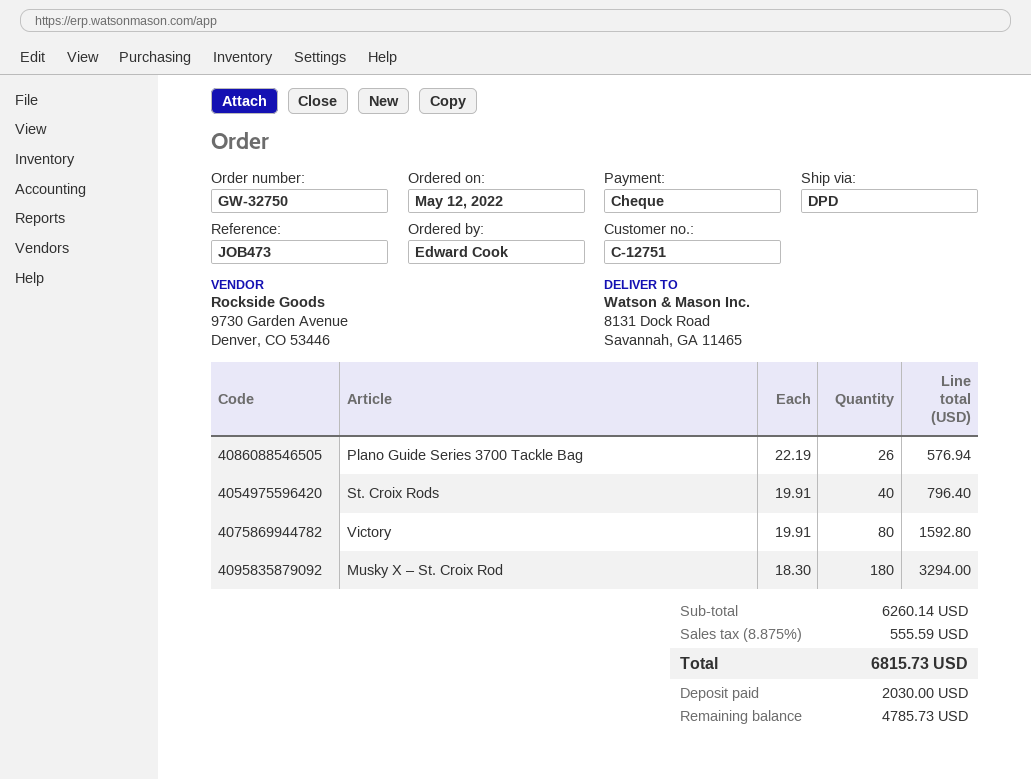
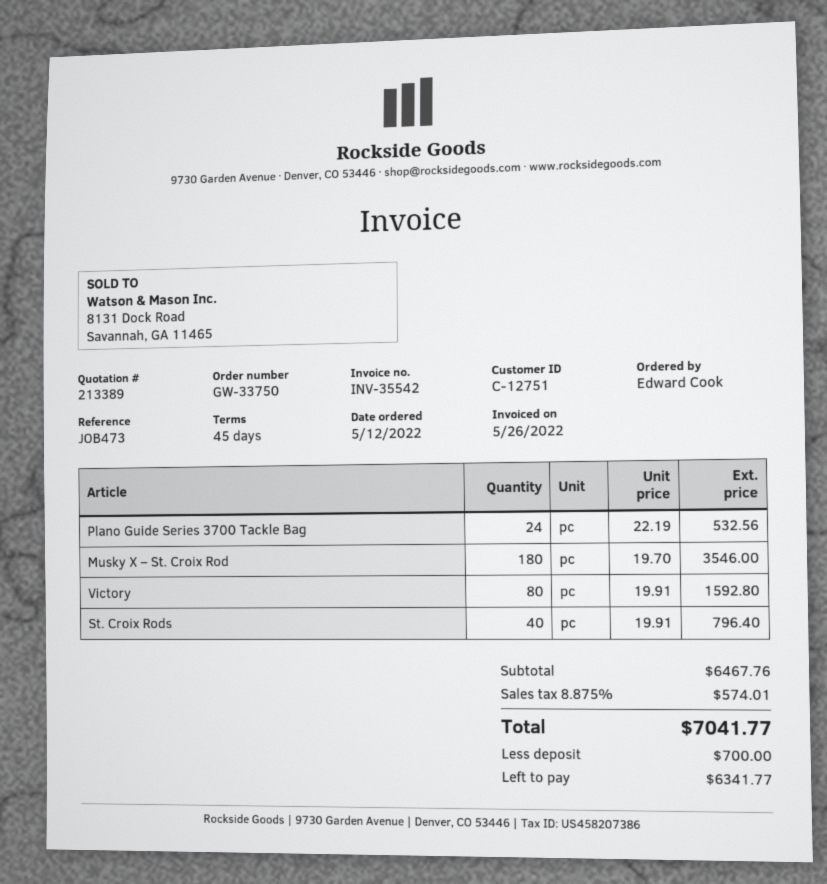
order number: GW-32750 -> GW-33750
Plano Guide Series 3700 Tackle Bag: 26 x 22.19 = 576.94 -> 24 x 22.19 = 532.56
Musky X – St. Croix Rod: 180 x 18.30 = 3294.00 -> 180 x 19.70 = 3546.00
subtotal: 6260.14 -> 6467.76
tax: 8.875% = 555.59 -> 8.875% = 574.01
total: 6815.73 -> 7041.77
deposit: 2030.00 -> 700.00
balance: 4785.73 -> 6341.77

